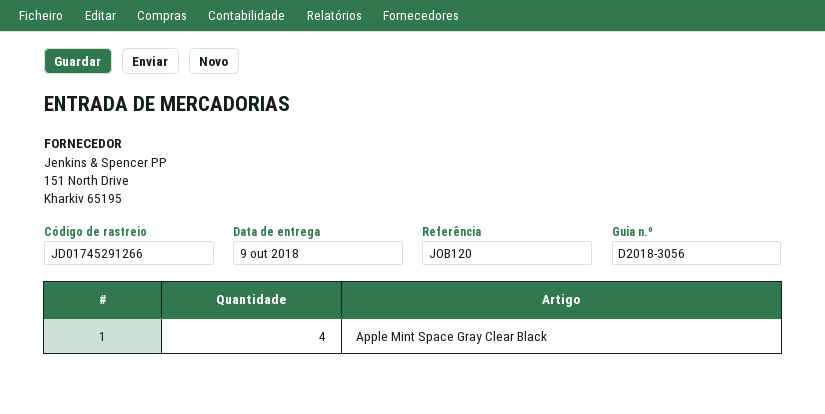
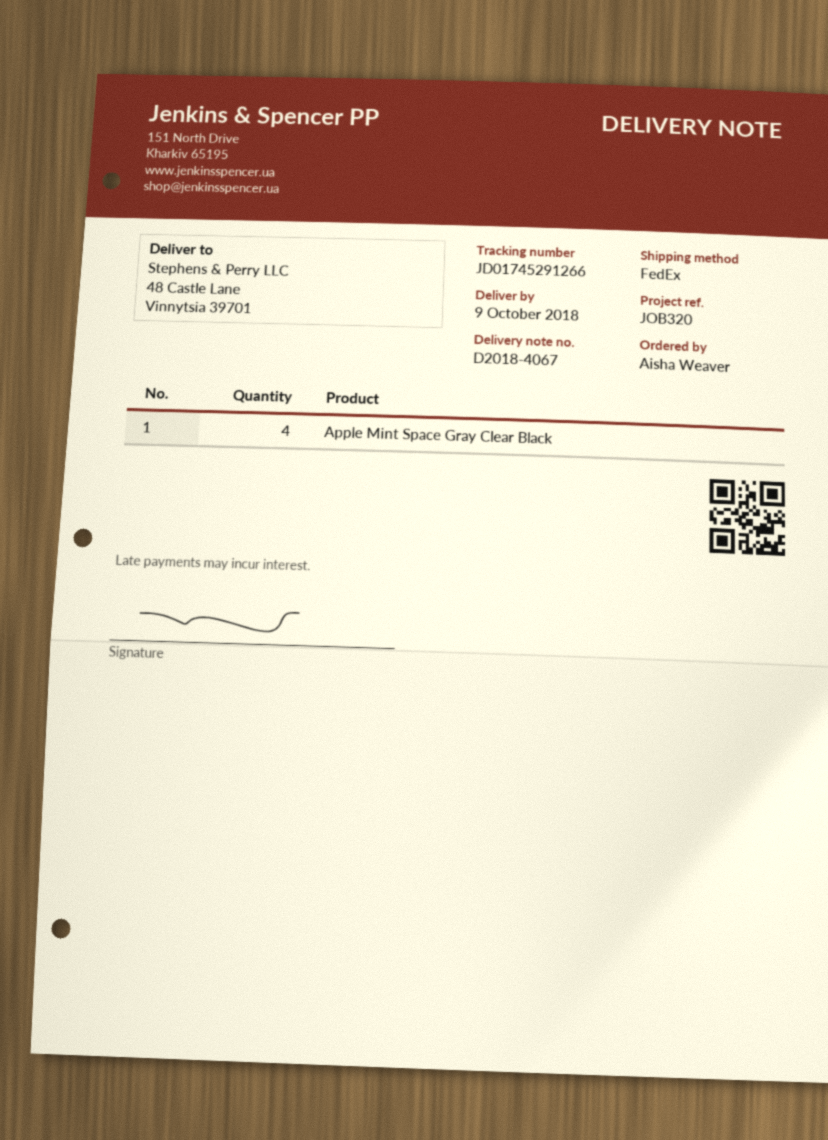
delivery note number: D2018-3056 -> D2018-4067
reference: JOB120 -> JOB320

